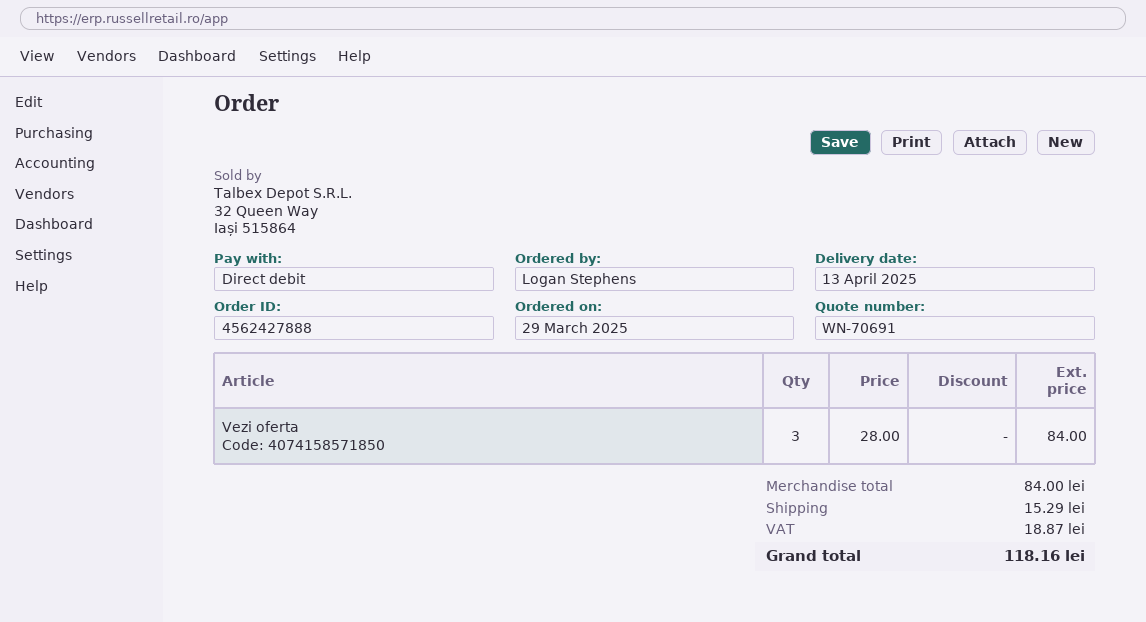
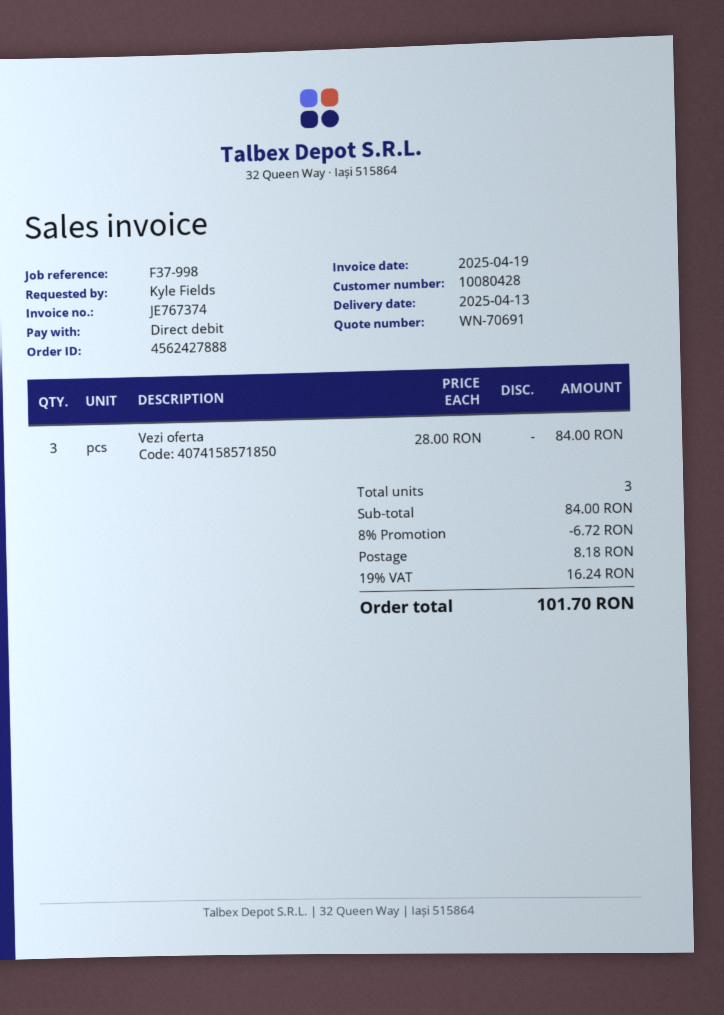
ordered by: Logan Stephens -> Kyle Fields
discount: none -> 8% = 6.72
shipping: 15.29 -> 8.18
tax: 18.87 -> 16.24
total: 118.16 -> 101.70

